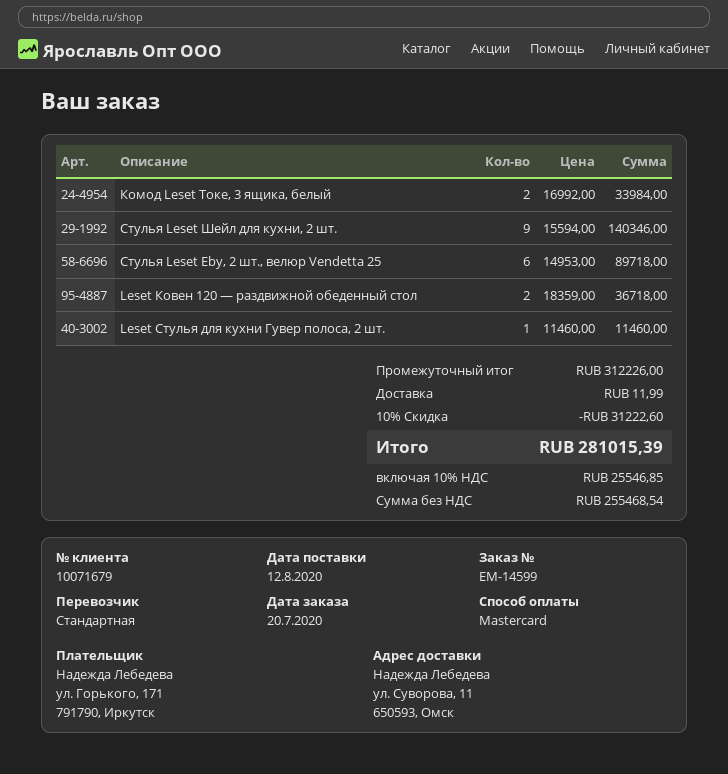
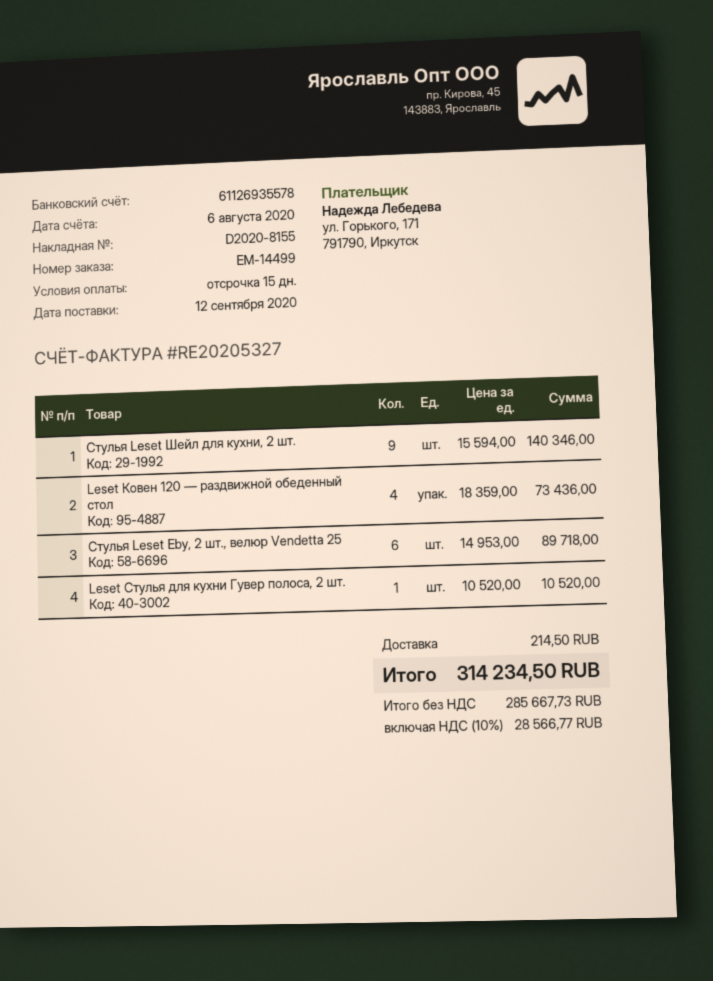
order number: EM-14599 -> EM-14499
delivery date: 2020-08-12 -> 2020-09-12
Комод Leset Токе, 3 ящика, белый: 2 x 16992.00 = 33984.00 -> none
Leset Ковен 120 — раздвижной обеденный стол: 2 x 18359.00 = 36718.00 -> 4 x 18359.00 = 73436.00
Leset Стулья для кухни Гувер полоса, 2 шт.: 1 x 11460.00 = 11460.00 -> 1 x 10520.00 = 10520.00
discount: 10% = 31222.60 -> none
shipping: 11.99 -> 214.50
net: 255468.54 -> 285667.73
tax: 10% = 25546.85 -> 10% = 28566.77
total: 281015.39 -> 314234.50

